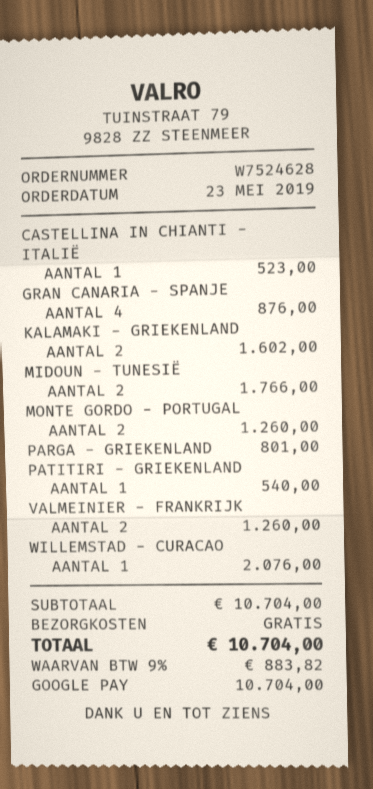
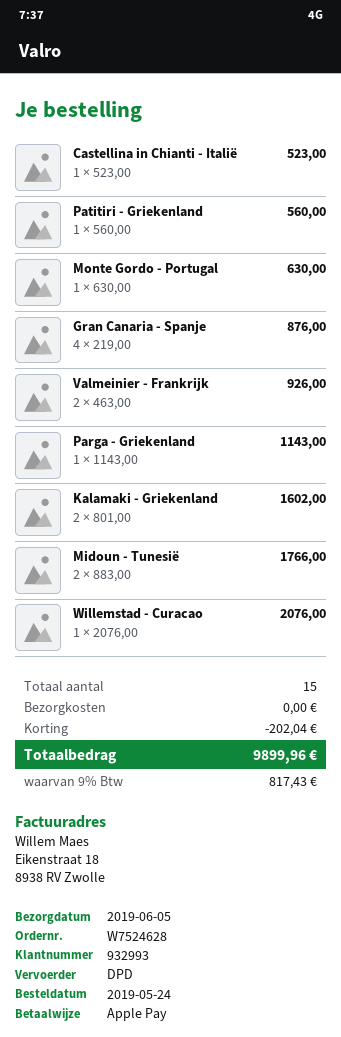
order date: 2019-05-23 -> 2019-05-24
payment method: Google Pay -> Apple Pay
MONTE GORDO - PORTUGAL: 2 for 1260.00 -> 1 for 630.00
PARGA - GRIEKENLAND: 1 for 801.00 -> 1 for 1143.00
PATITIRI - GRIEKENLAND: 1 for 540.00 -> 1 for 560.00
VALMEINIER - FRANKRIJK: 2 for 1260.00 -> 2 for 926.00
discount: none -> 202.04
tax: 9% = 883.82 -> 9% = 817.43
total: 10704.00 -> 9899.96

